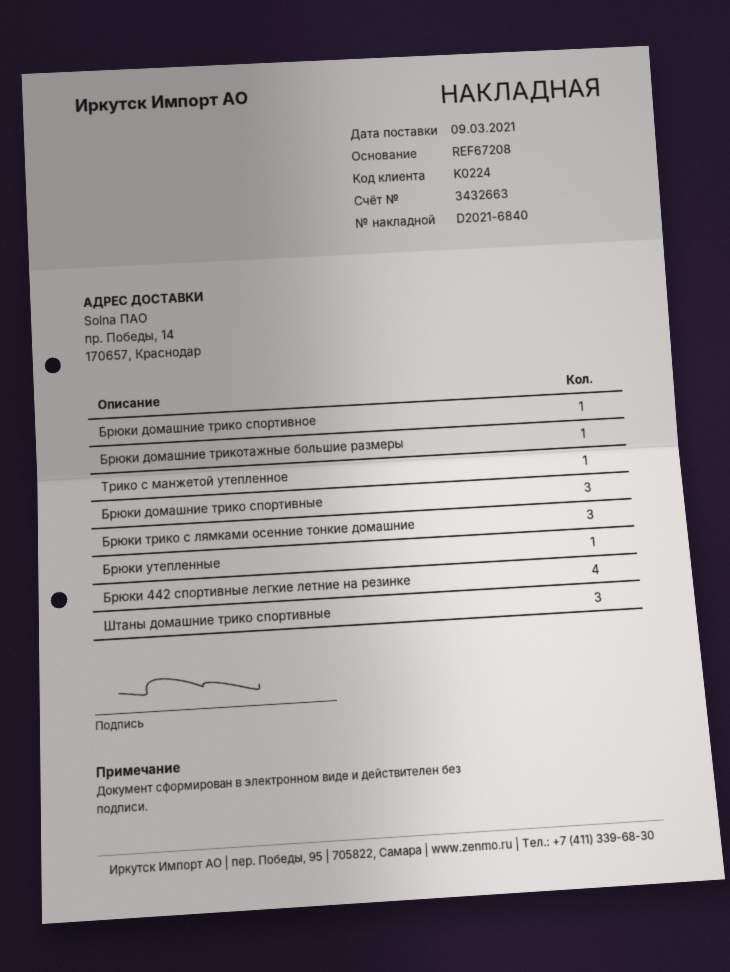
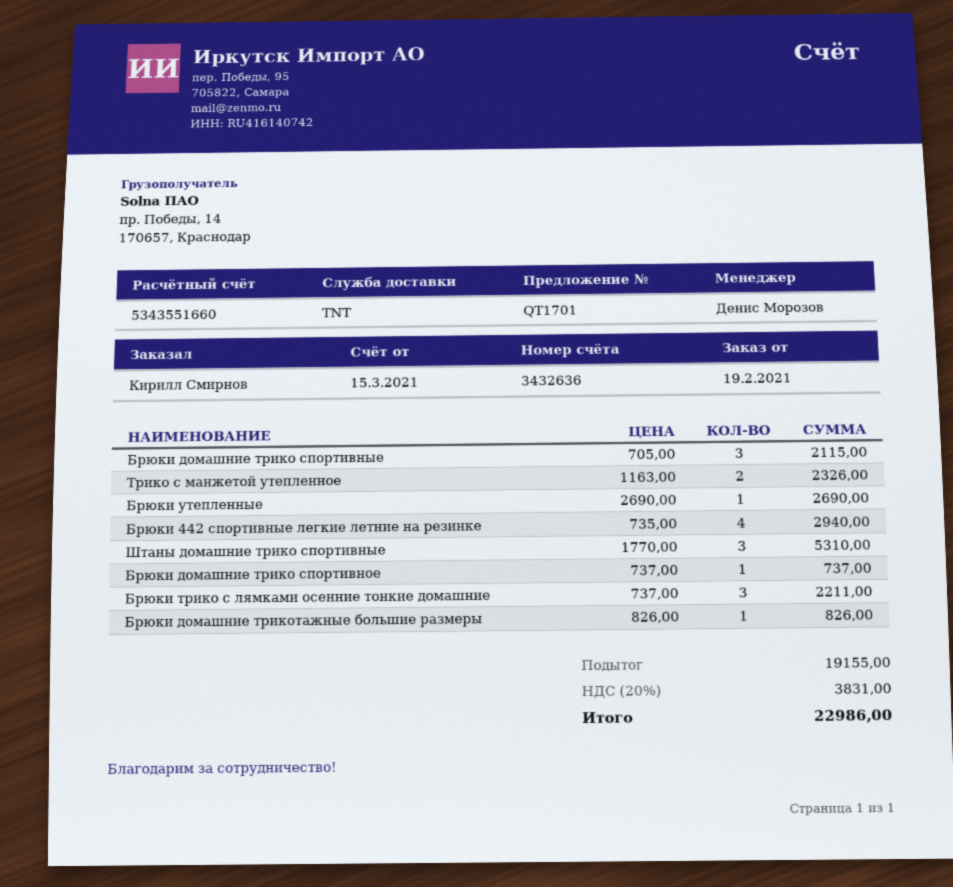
invoice number: 3432663 -> 3432636
Трико с манжетой утепленное: 1 -> 2

